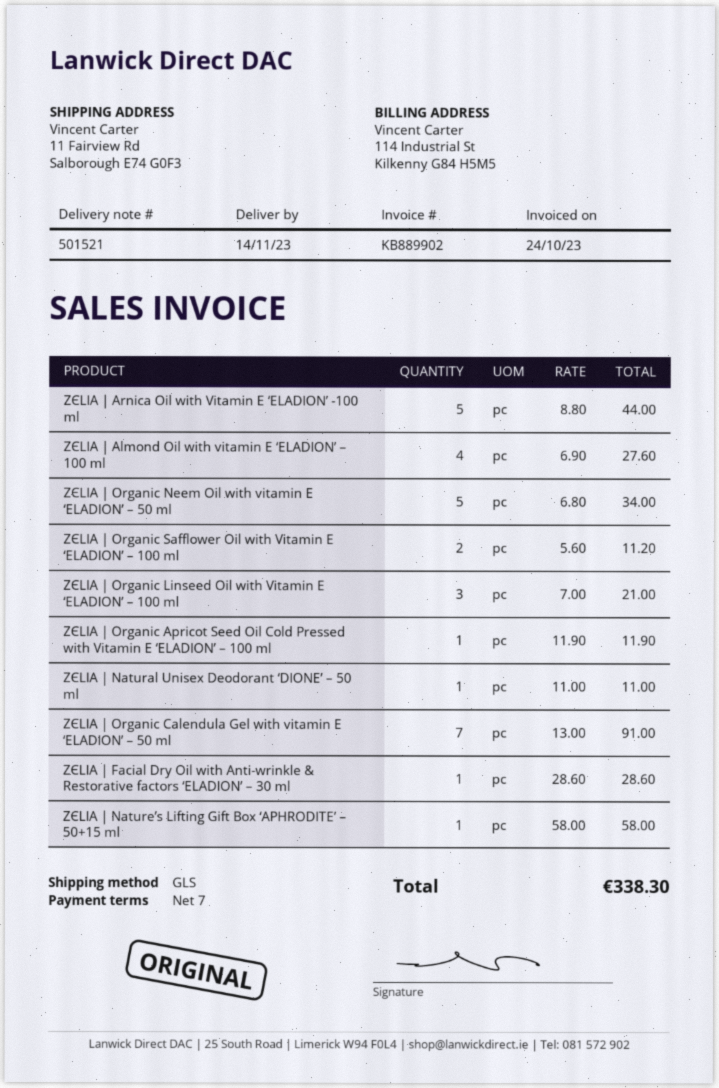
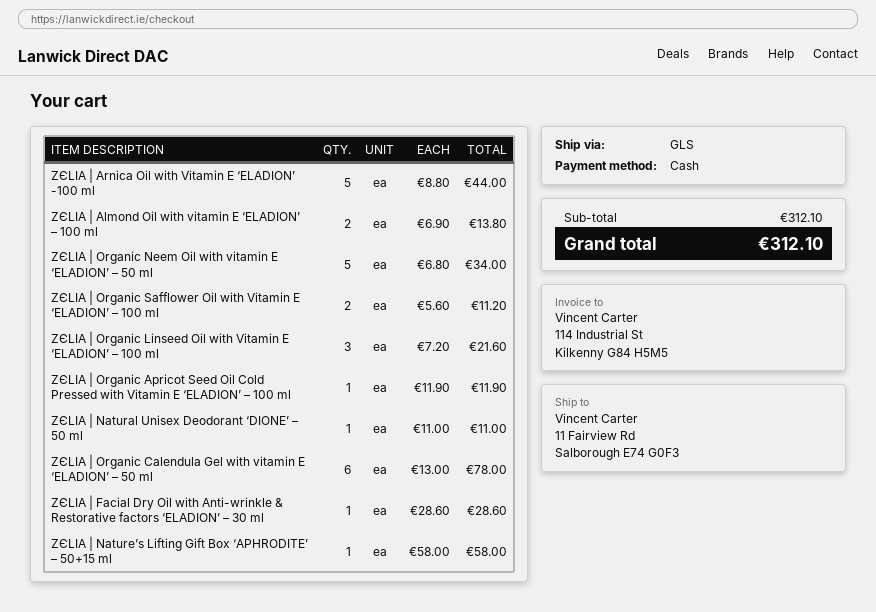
ZЄLIA | Almond Oil with vitamin E ‘ELADION’ – 100 ml: 4 x 6.90 = 27.60 -> 2 x 6.90 = 13.80
ZЄLIA | Organic Linseed Oil with Vitamin E ‘ELADION’ – 100 ml: 3 x 7.00 = 21.00 -> 3 x 7.20 = 21.60
ZЄLIA | Organic Calendula Gel with vitamin E ‘ELADION’ – 50 ml: 7 x 13.00 = 91.00 -> 6 x 13.00 = 78.00
total: 338.30 -> 312.10

